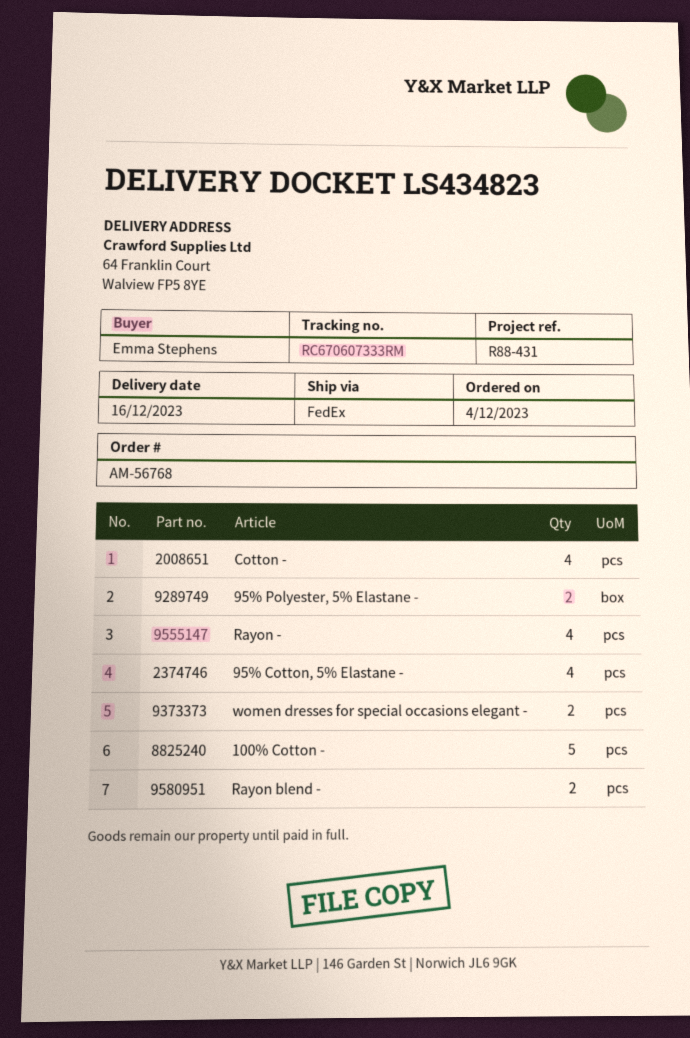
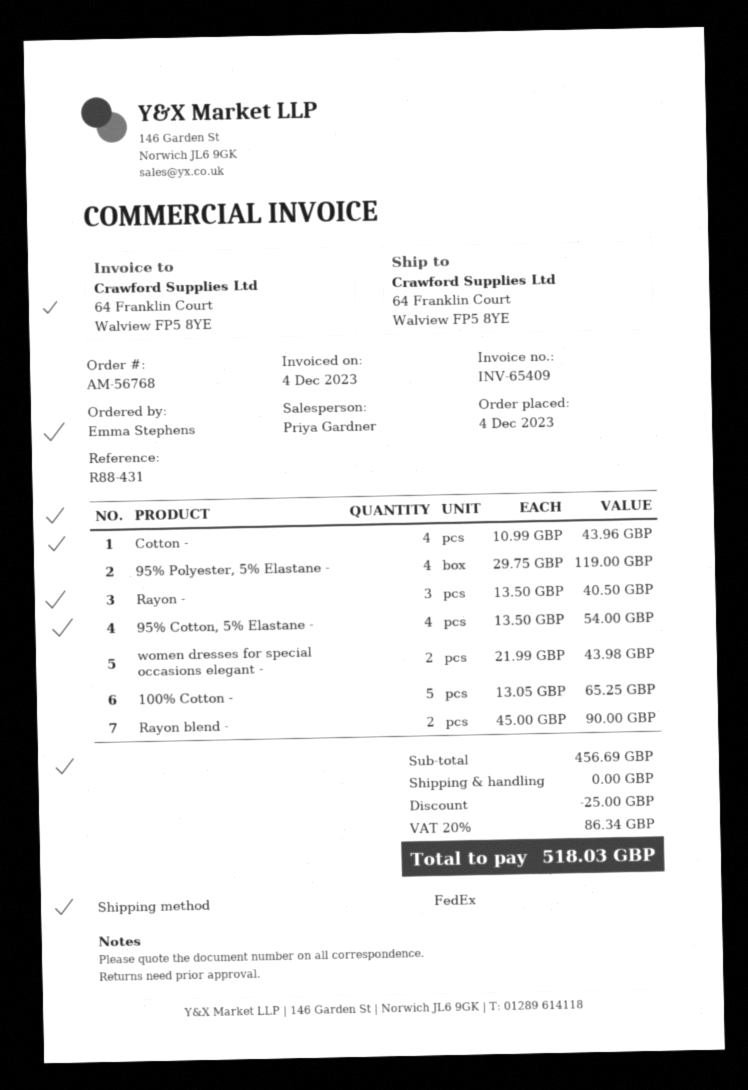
95% Polyester, 5% Elastane -: 2 -> 4
Rayon -: 4 -> 3

